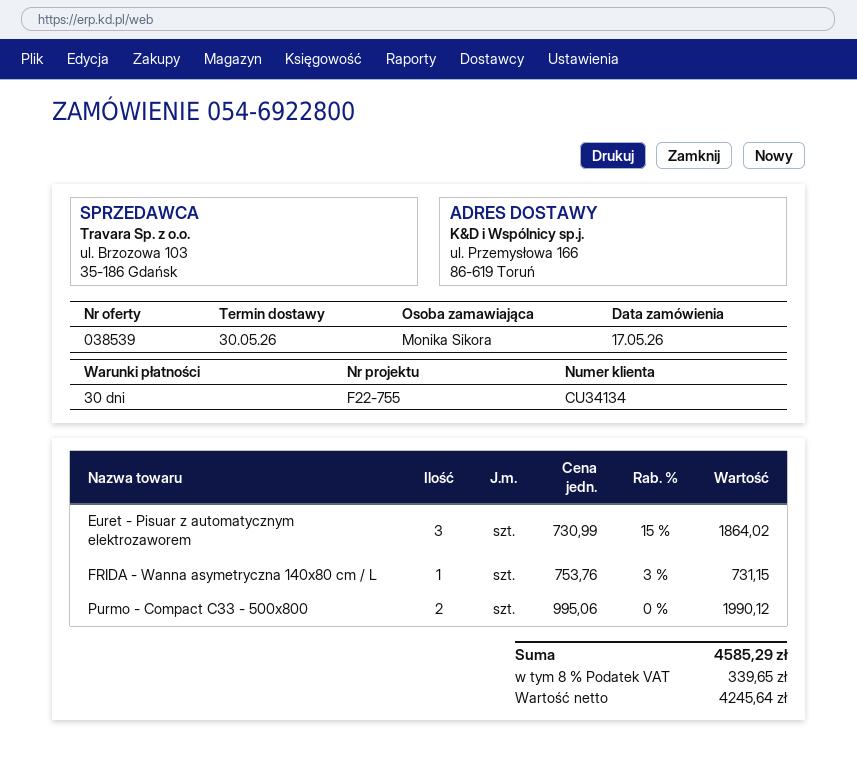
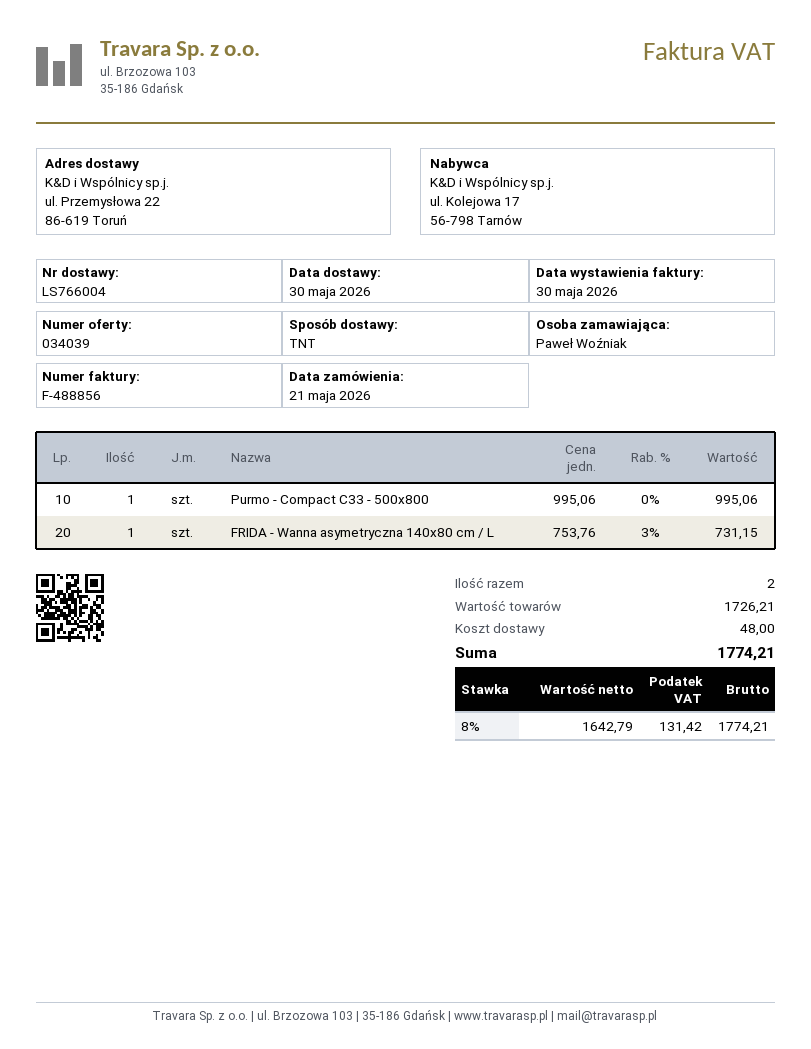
quote number: 038539 -> 034039
order date: 2026-05-17 -> 2026-05-21
ordered by: Monika Sikora -> Paweł Woźniak
ship to: ul. Przemysłowa 166, 86-619 Toruń -> ul. Przemysłowa 22, 86-619 Toruń
Euret - Pisuar z automatycznym elektrozaworem: 3 x 730.99 - 15% = 1864.02 -> none
Purmo - Compact C33 - 500x800: 2 x 995.06 = 1990.12 -> 1 x 995.06 = 995.06
shipping: none -> 48.00
net: 4245.64 -> 1642.79
tax: 8% = 339.65 -> 8% = 131.42
total: 4585.29 -> 1774.21

